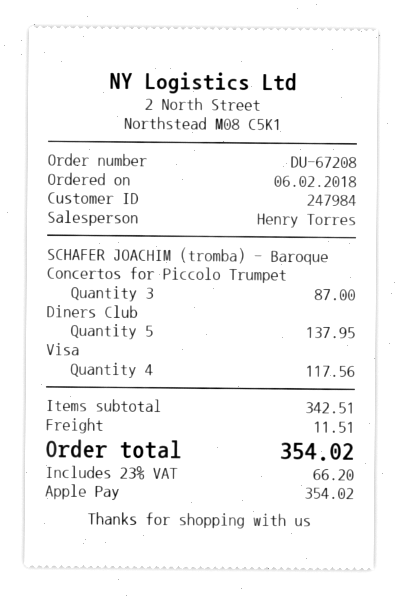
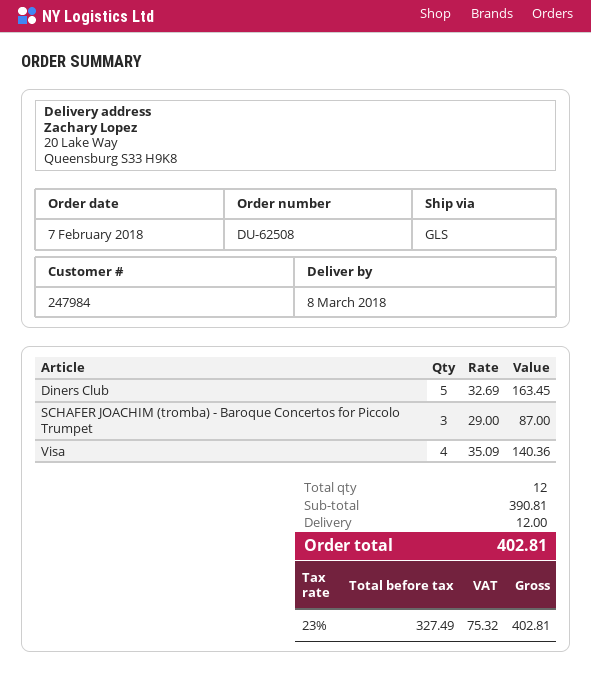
order number: DU-67208 -> DU-62508
order date: 2018-02-06 -> 2018-02-07
Diners Club: 5 for 137.95 -> 5 for 163.45
Visa: 4 for 117.56 -> 4 for 140.36
subtotal: 342.51 -> 390.81
shipping: 11.51 -> 12.00
tax: 23% = 66.20 -> 23% = 75.32
total: 354.02 -> 402.81

